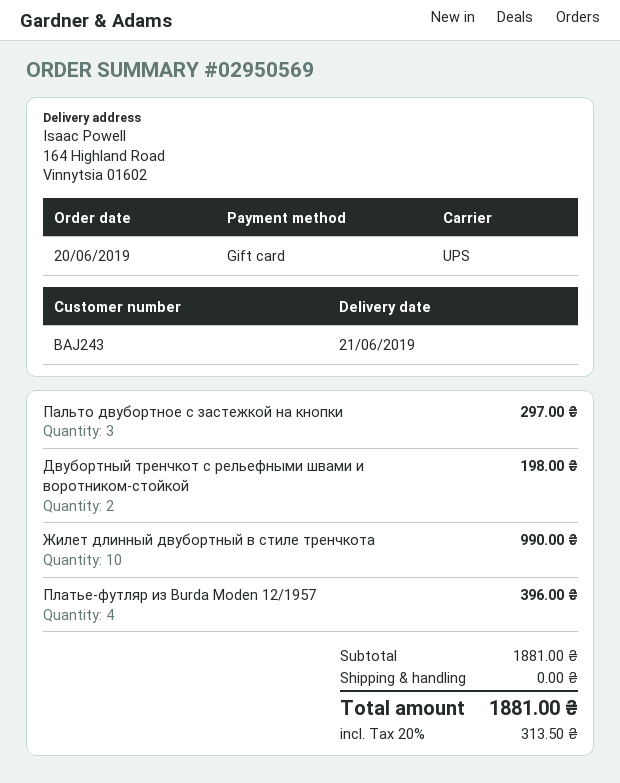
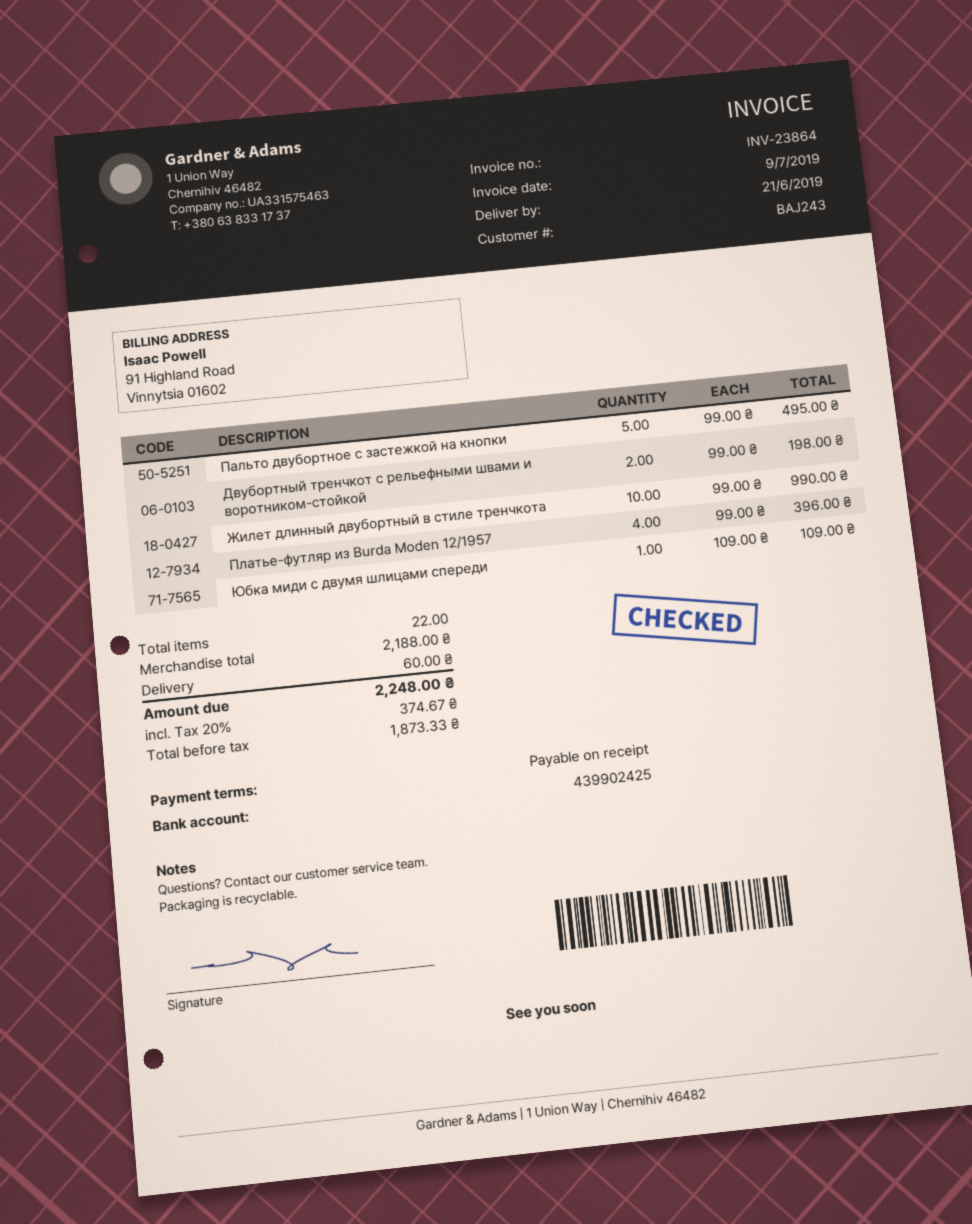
Пальто двубортное с застежкой на кнопки: 3 for 297.00 -> 5 for 495.00
Юбка миди с двумя шлицами спереди: none -> 1 for 109.00
subtotal: 1881.00 -> 2188.00
shipping: 0.00 -> 60.00
tax: 20% = 313.50 -> 20% = 374.67
total: 1881.00 -> 2248.00

